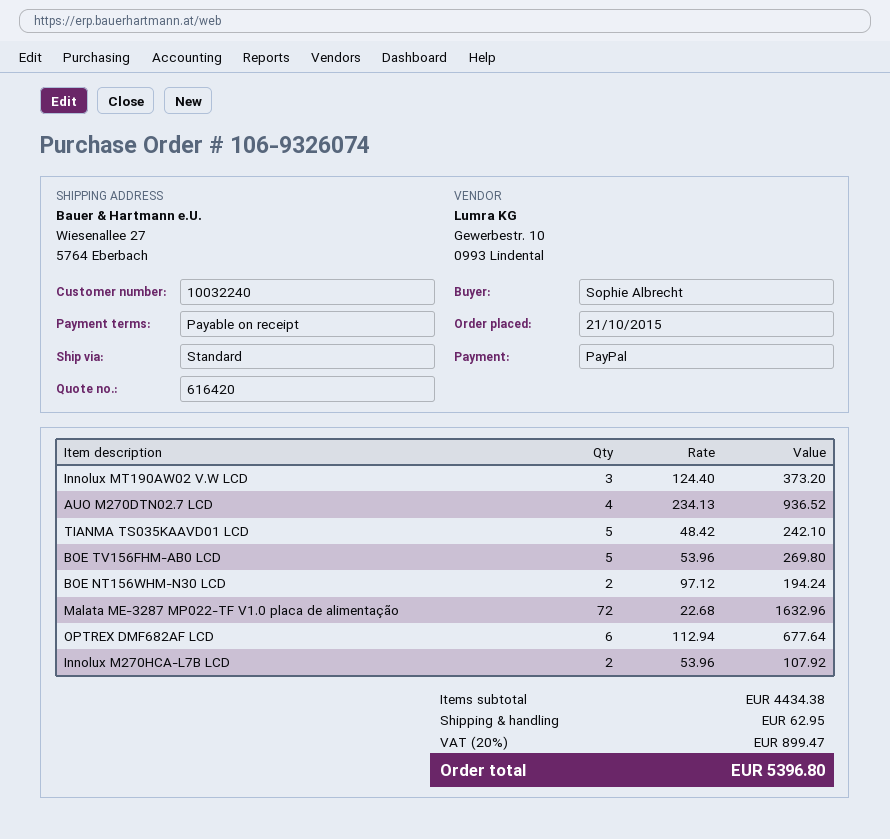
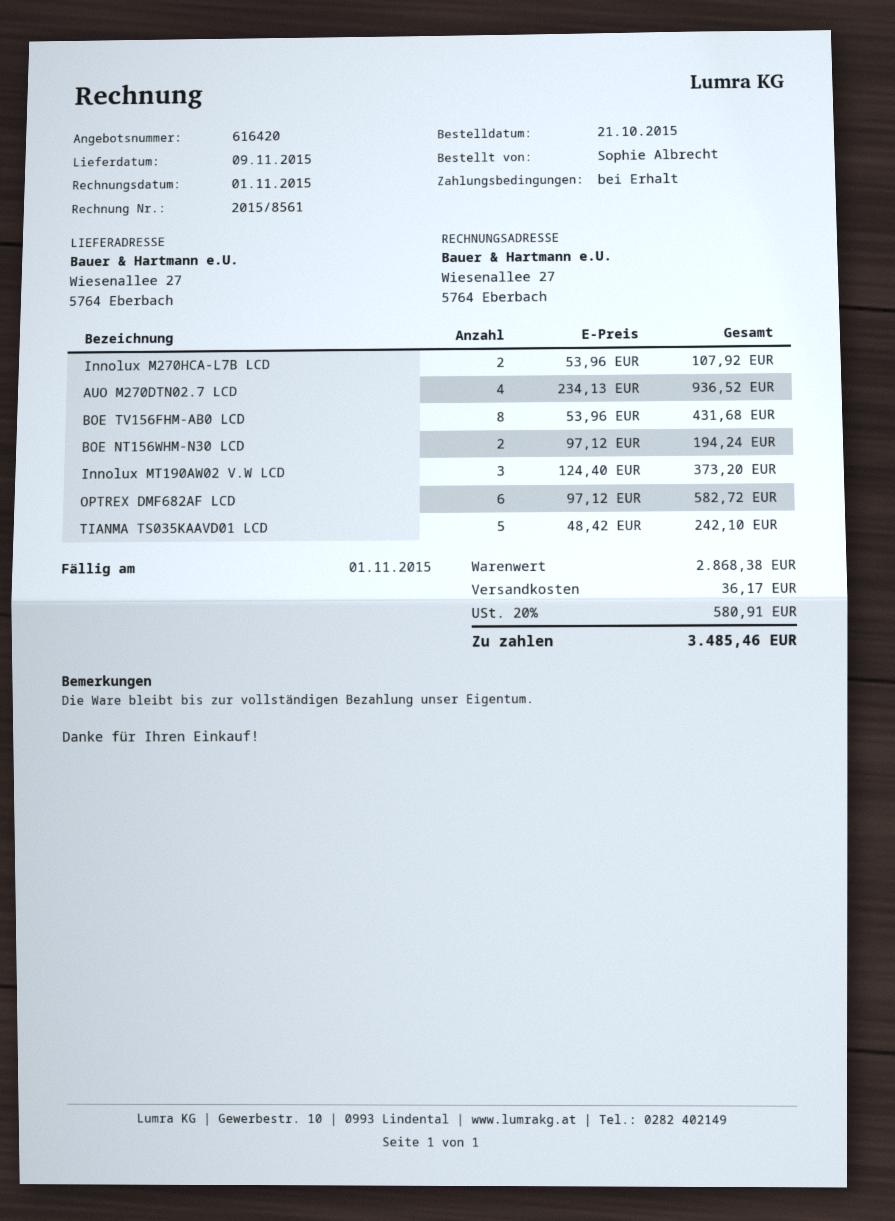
BOE TV156FHM-AB0 LCD: 5 x 53.96 = 269.80 -> 8 x 53.96 = 431.68
Malata ME-3287 MP022-TF V1.0 placa de alimentação: 72 x 22.68 = 1632.96 -> none
OPTREX DMF682AF LCD: 6 x 112.94 = 677.64 -> 6 x 97.12 = 582.72
subtotal: 4434.38 -> 2868.38
shipping: 62.95 -> 36.17
tax: 20% = 899.47 -> 20% = 580.91
total: 5396.80 -> 3485.46

